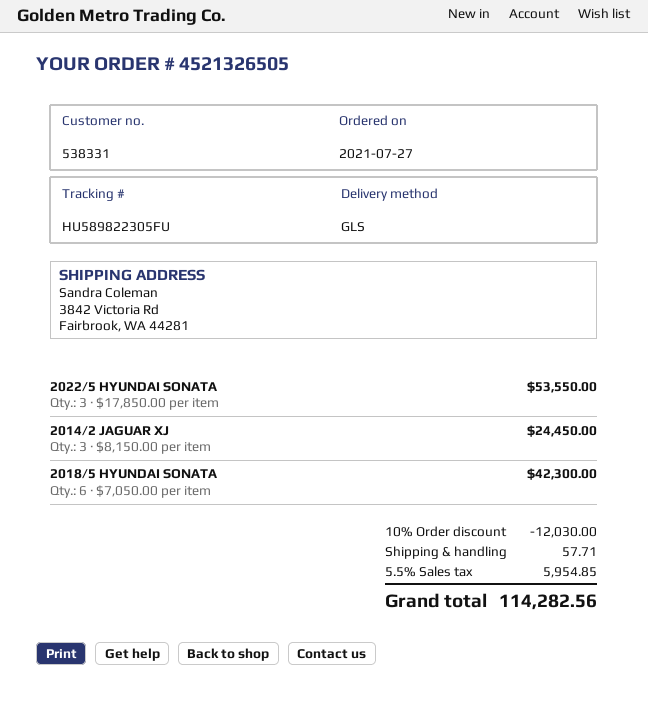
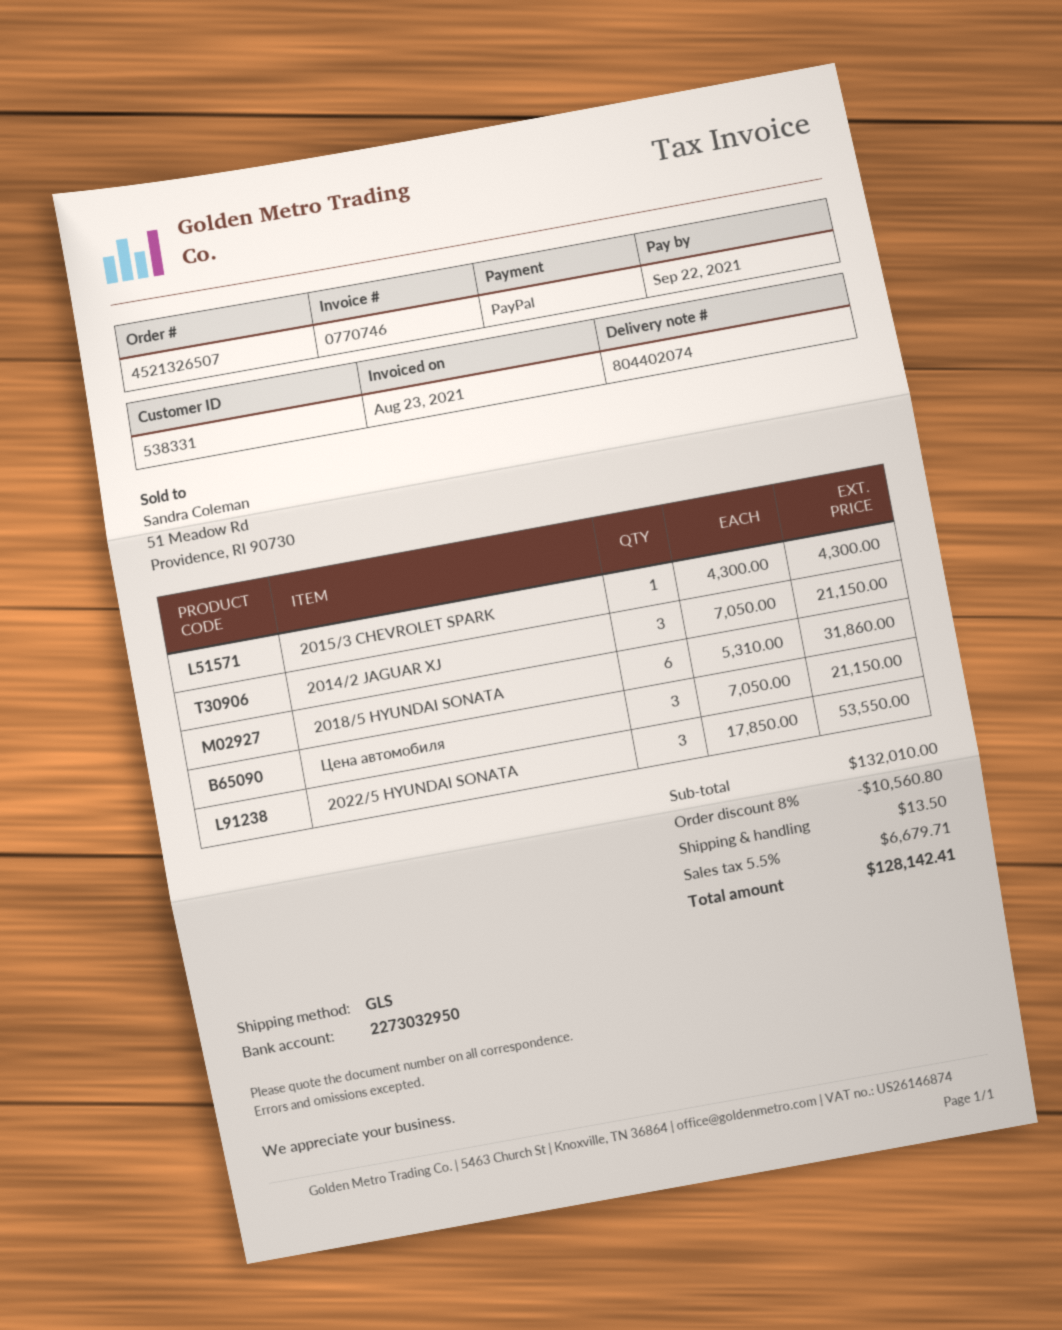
order number: 4521326505 -> 4521326507
2014/2 JAGUAR XJ: 3 x 8150.00 = 24450.00 -> 3 x 7050.00 = 21150.00
2018/5 HYUNDAI SONATA: 6 x 7050.00 = 42300.00 -> 6 x 5310.00 = 31860.00
2015/3 CHEVROLET SPARK: none -> 1 x 4300.00 = 4300.00
Цена автомобиля: none -> 3 x 7050.00 = 21150.00
discount: 10% = 12030.00 -> 8% = 10560.80
shipping: 57.71 -> 13.50
tax: 5.5% = 5954.85 -> 5.5% = 6679.71
total: 114282.56 -> 128142.41

